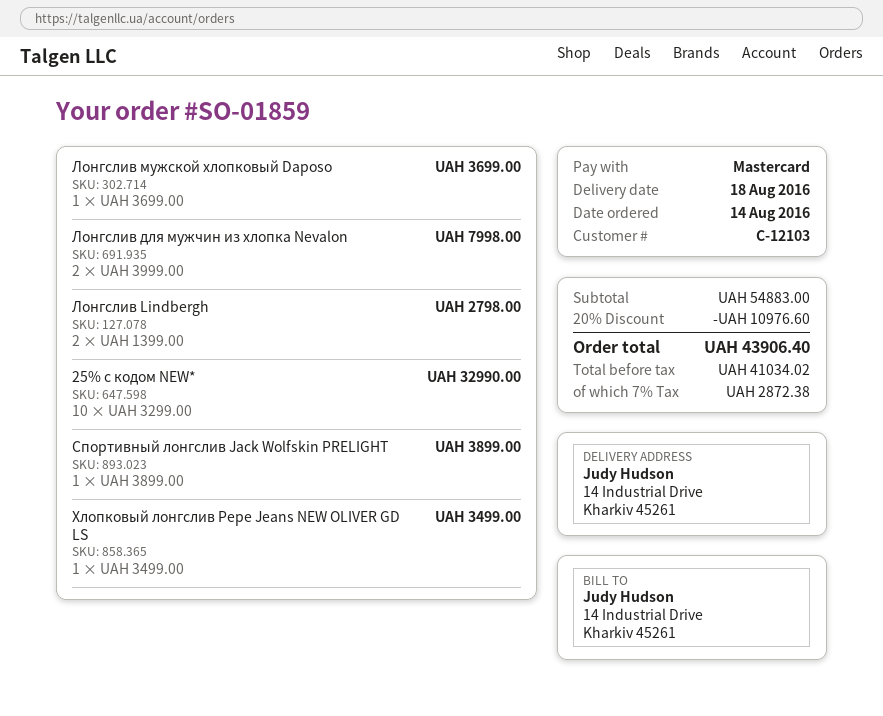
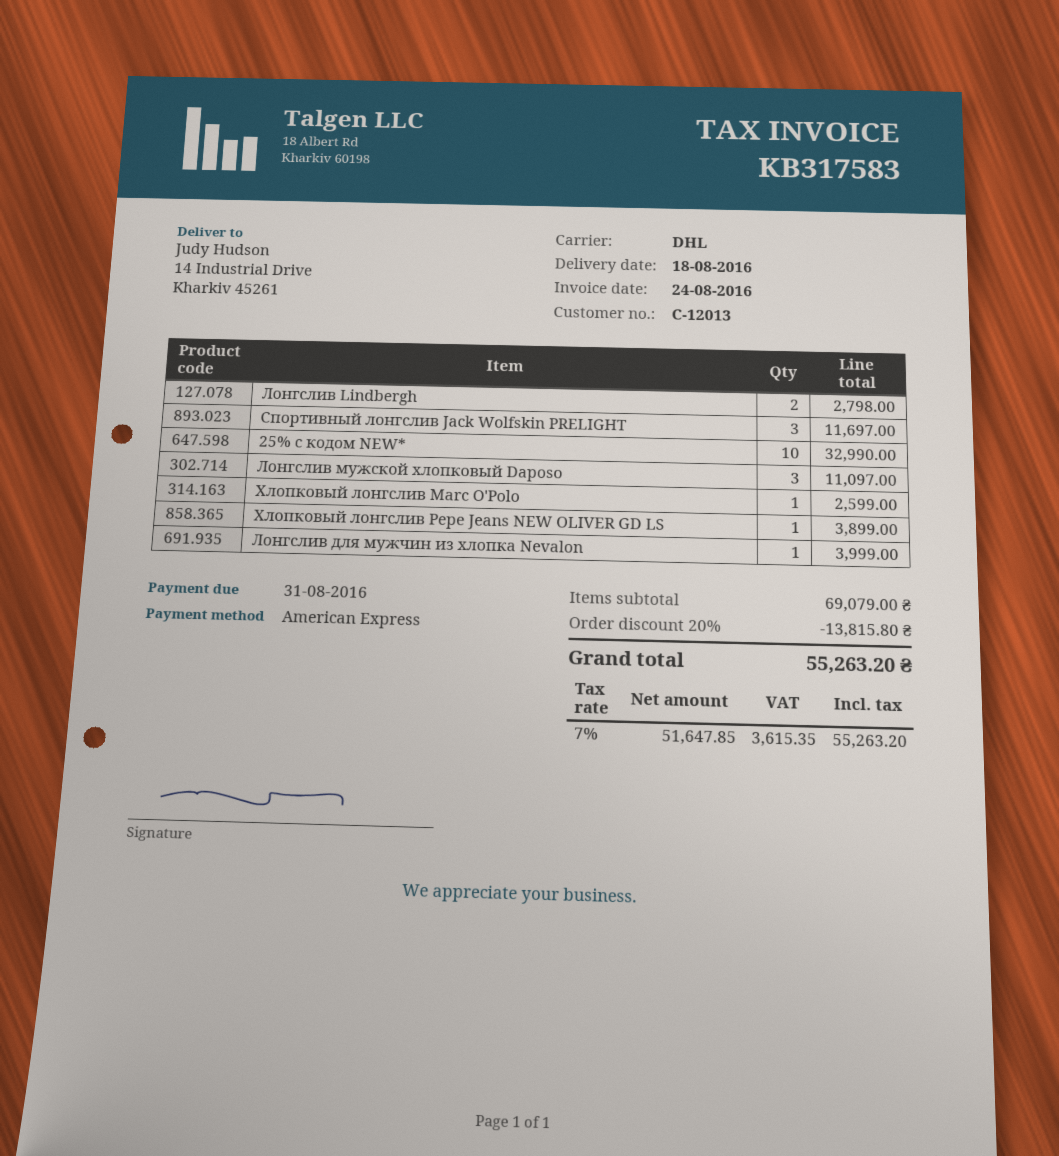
customer number: C-12103 -> C-12013
payment method: Mastercard -> American Express
Лонгслив мужской хлопковый Daposo: 1 for 3699.00 -> 3 for 11097.00
Лонгслив для мужчин из хлопка Nevalon: 2 for 7998.00 -> 1 for 3999.00
Спортивный лонгслив Jack Wolfskin PRELIGHT: 1 for 3899.00 -> 3 for 11697.00
Хлопковый лонгслив Pepe Jeans NEW OLIVER GD LS: 1 for 3499.00 -> 1 for 3899.00
Хлопковый лонгслив Marc O'Polo: none -> 1 for 2599.00
subtotal: 54883.00 -> 69079.00
discount: 20% = 10976.60 -> 20% = 13815.80
net: 41034.02 -> 51647.85
tax: 7% = 2872.38 -> 7% = 3615.35
total: 43906.40 -> 55263.20

